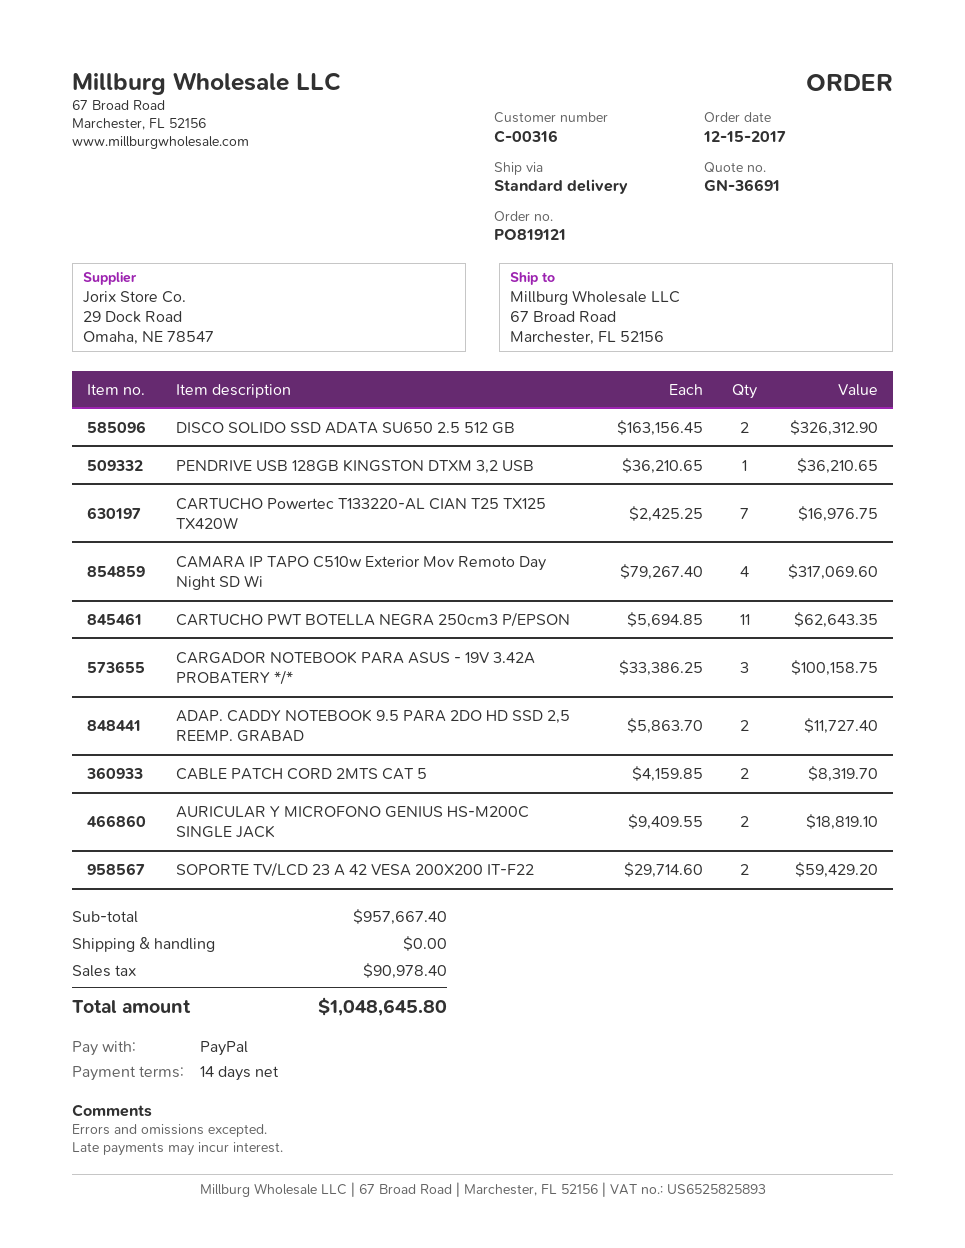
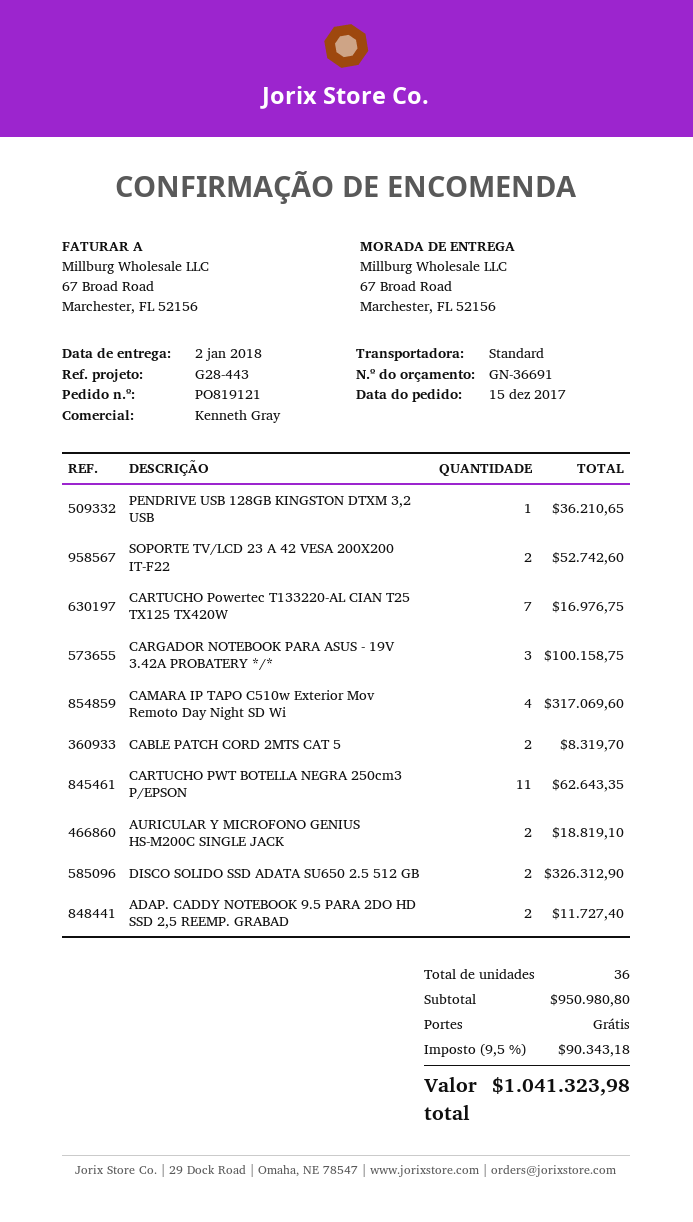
SOPORTE TV/LCD 23 A 42 VESA 200X200 IT-F22: 2 for 59429.20 -> 2 for 52742.60
subtotal: 957667.40 -> 950980.80
tax: 90978.40 -> 90343.18
total: 1048645.80 -> 1041323.98

